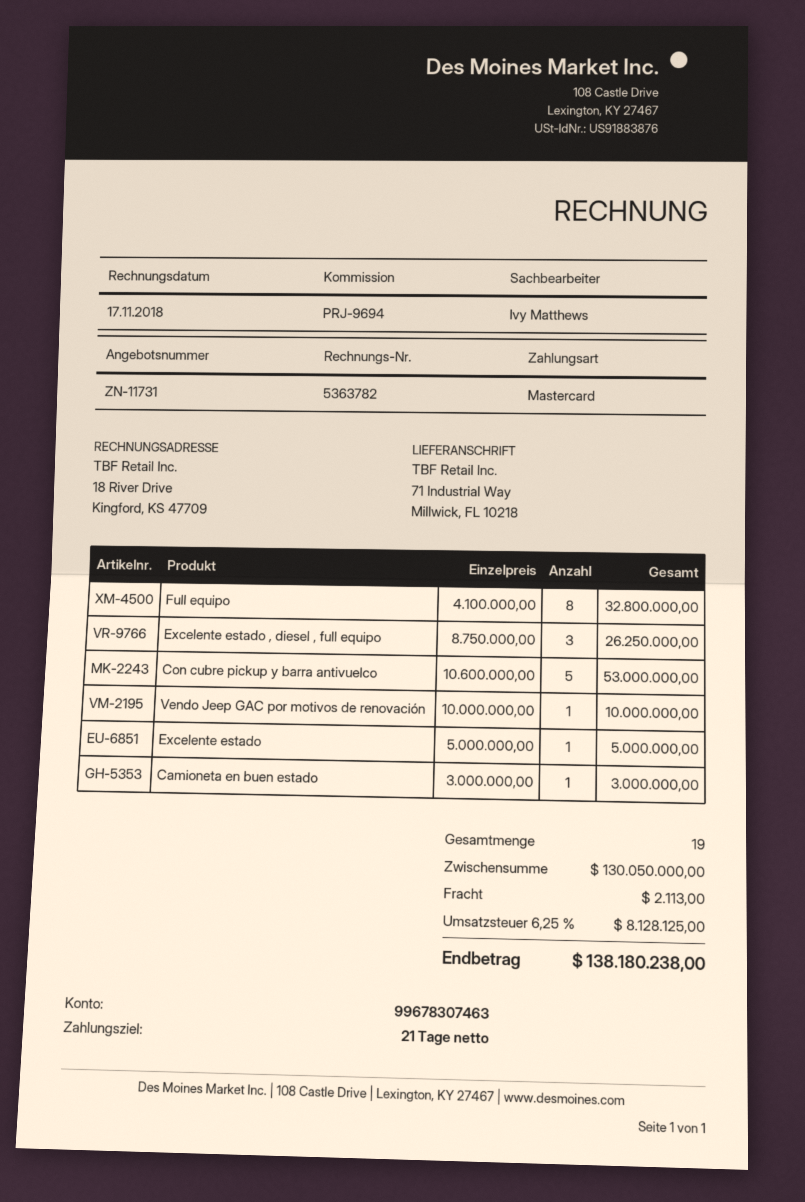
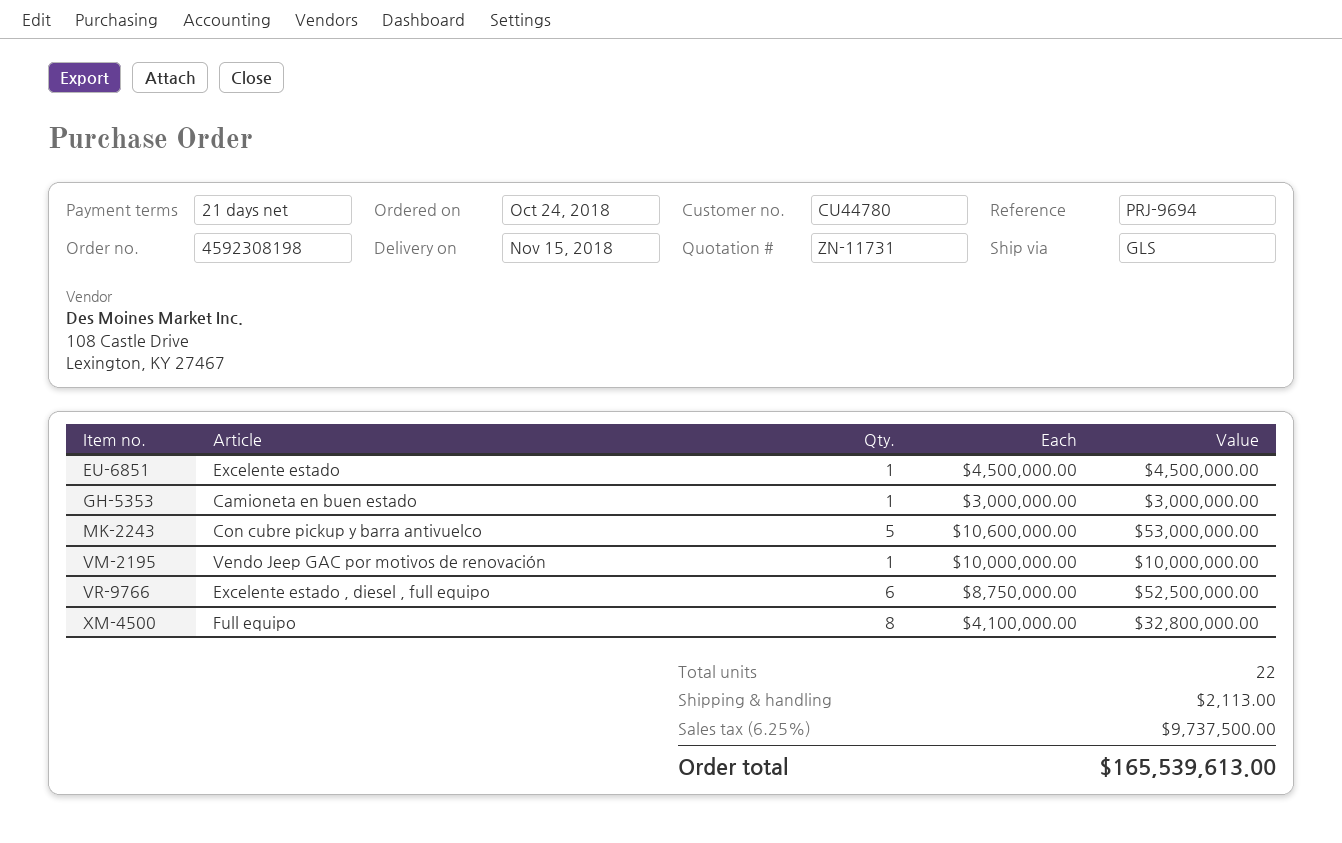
Excelente estado , diesel , full equipo: 3 x 8750000.00 = 26250000.00 -> 6 x 8750000.00 = 52500000.00
Excelente estado: 1 x 5000000.00 = 5000000.00 -> 1 x 4500000.00 = 4500000.00
total quantity: 19 -> 22
tax: 6.25% = 8128125.00 -> 6.25% = 9737500.00
total: 138180238.00 -> 165539613.00

